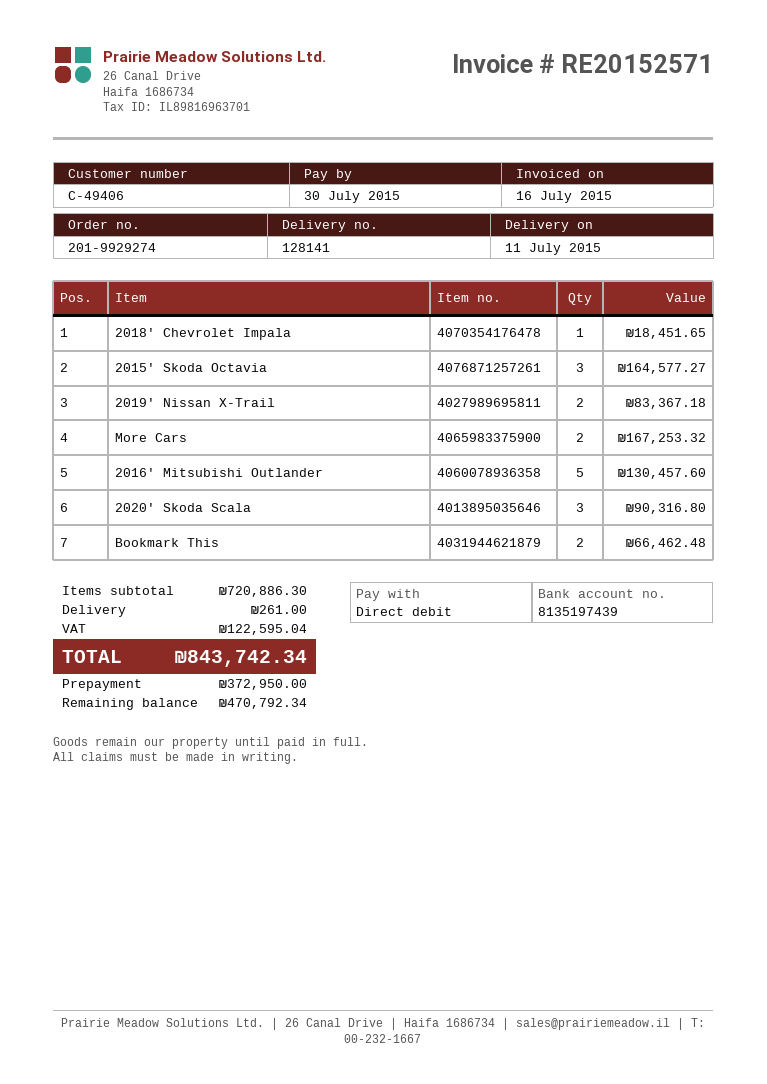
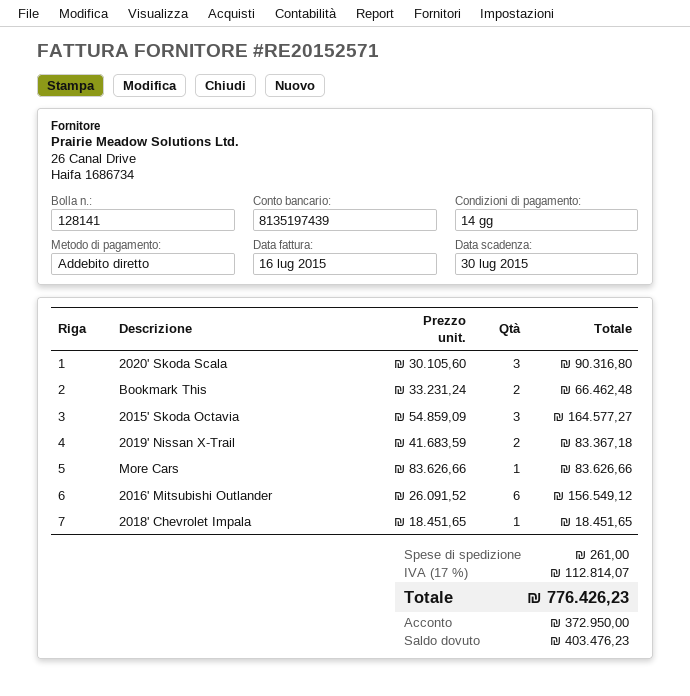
More Cars: 2 for 167253.32 -> 1 for 83626.66
2016' Mitsubishi Outlander: 5 for 130457.60 -> 6 for 156549.12
tax: 122595.04 -> 112814.07
total: 843742.34 -> 776426.23
balance: 470792.34 -> 403476.23

